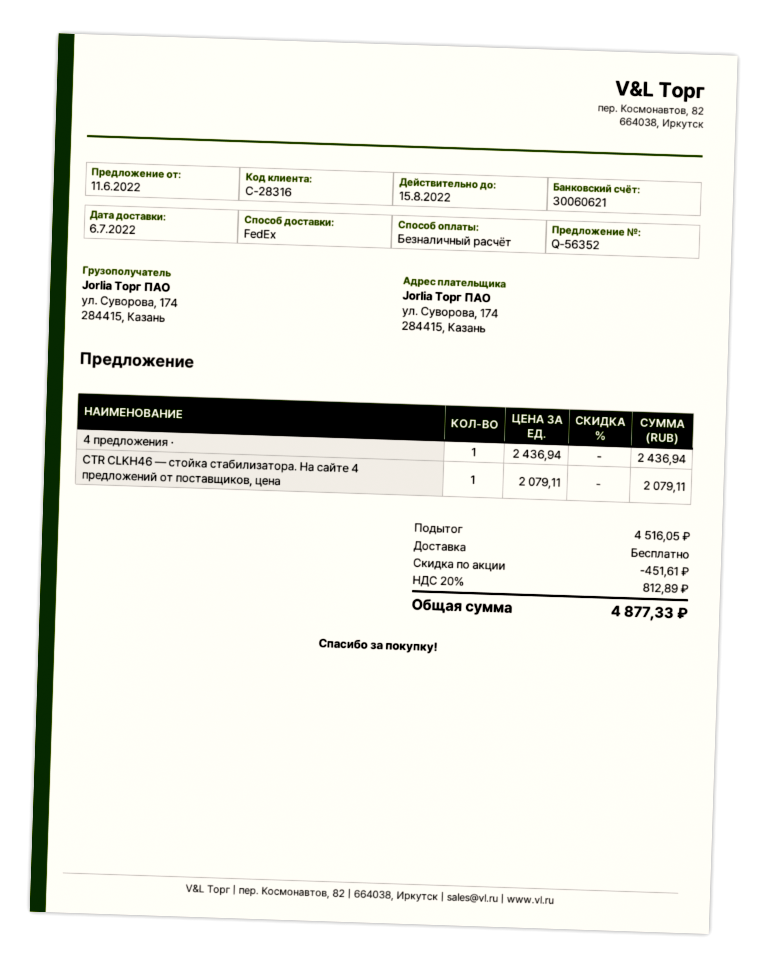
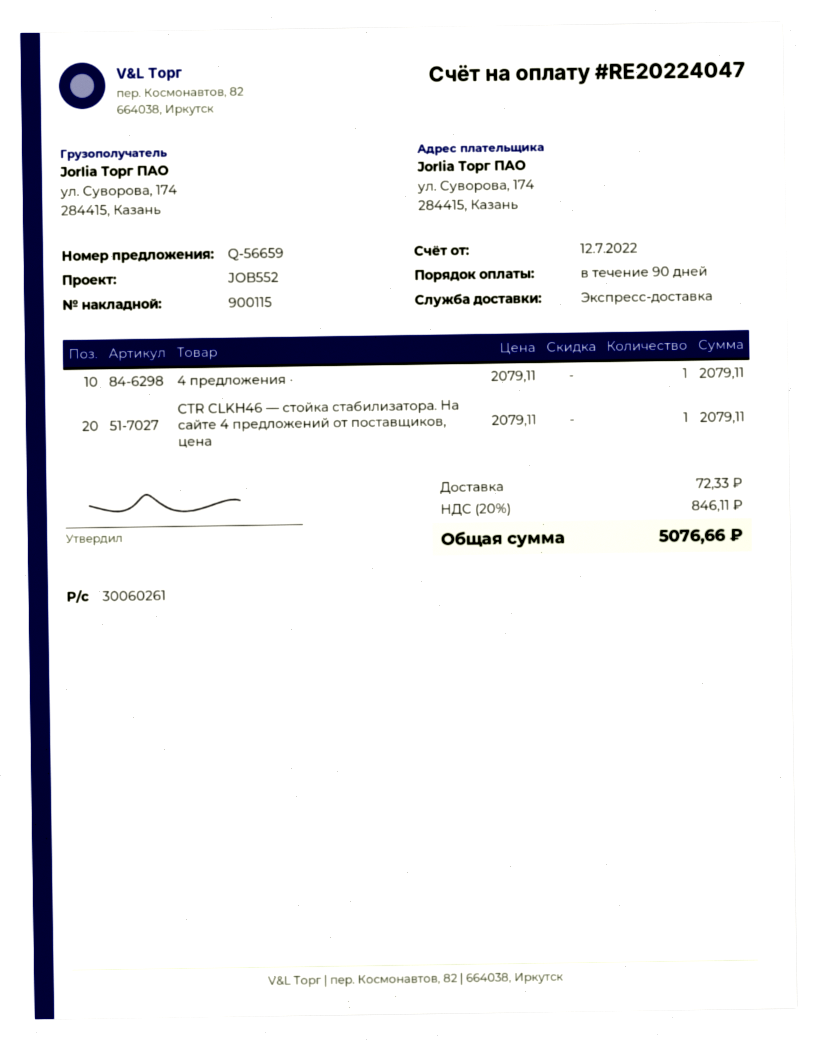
quote number: Q-56352 -> Q-56659
bank account: 30060621 -> 30060261
shipping method: FedEx -> express
4 предложения ·: 1 x 2436.94 = 2436.94 -> 1 x 2079.11 = 2079.11
discount: 451.61 -> none
shipping: 0.00 -> 72.33
tax: 20% = 812.89 -> 20% = 846.11
total: 4877.33 -> 5076.66

